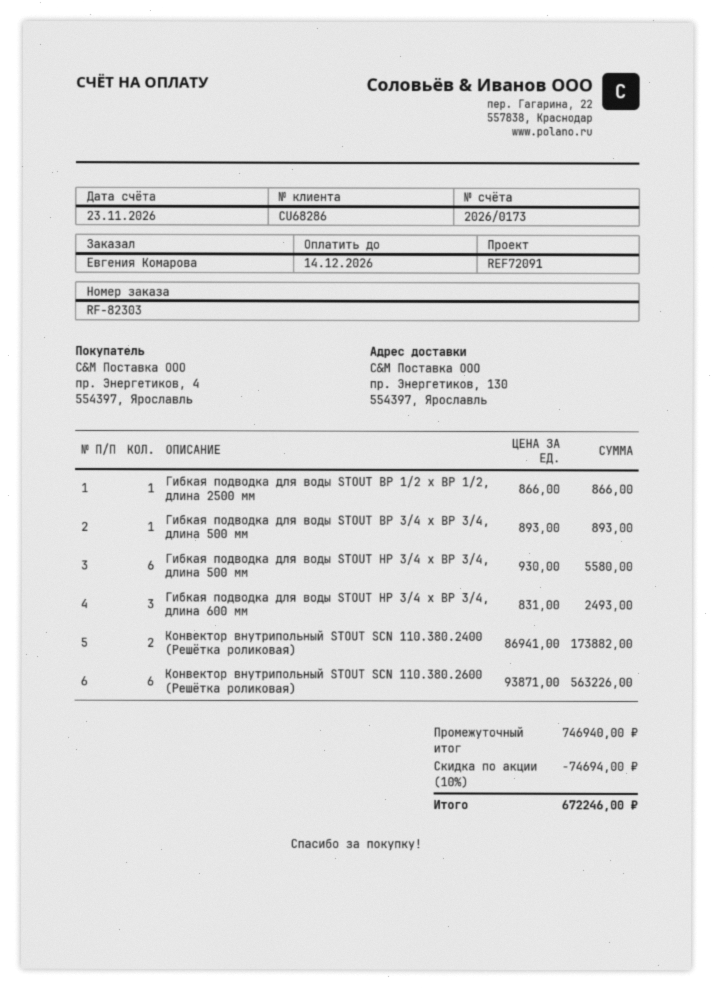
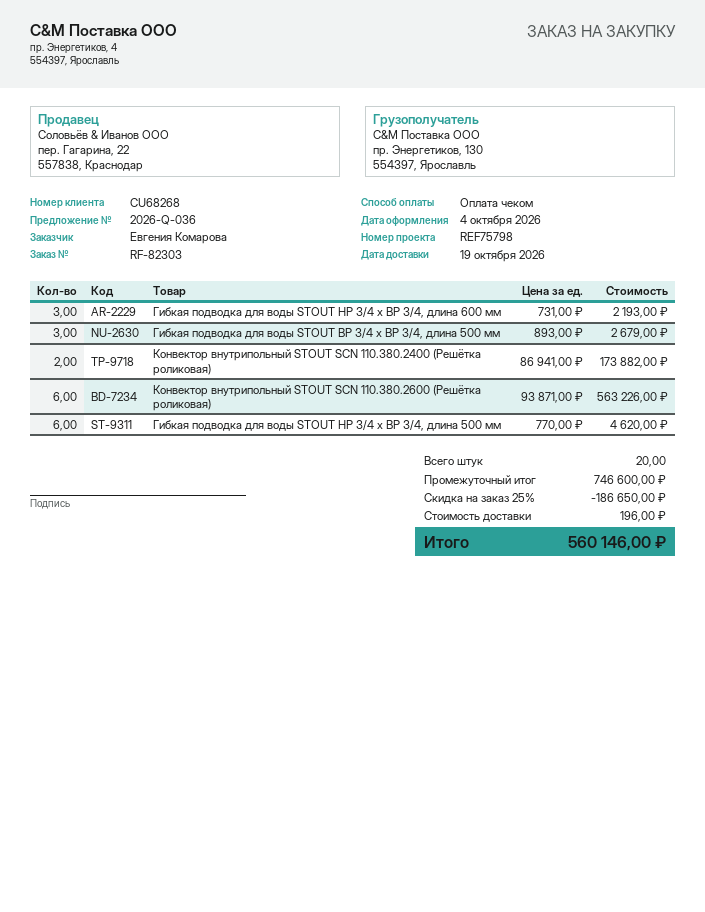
customer number: CU68286 -> CU68268
reference: REF72091 -> REF75798
Гибкая подводка для воды STOUT ВР 1/2 х ВР 1/2, длина 2500 мм: 1 x 866.00 = 866.00 -> none
Гибкая подводка для воды STOUT ВР 3/4 х ВР 3/4, длина 500 мм: 1 x 893.00 = 893.00 -> 3 x 893.00 = 2679.00
Гибкая подводка для воды STOUT НР 3/4 х ВР 3/4, длина 500 мм: 6 x 930.00 = 5580.00 -> 6 x 770.00 = 4620.00
Гибкая подводка для воды STOUT НР 3/4 х ВР 3/4, длина 600 мм: 3 x 831.00 = 2493.00 -> 3 x 731.00 = 2193.00
subtotal: 746940.00 -> 746600.00
discount: 10% = 74694.00 -> 25% = 186650.00
shipping: none -> 196.00
total: 672246.00 -> 560146.00

